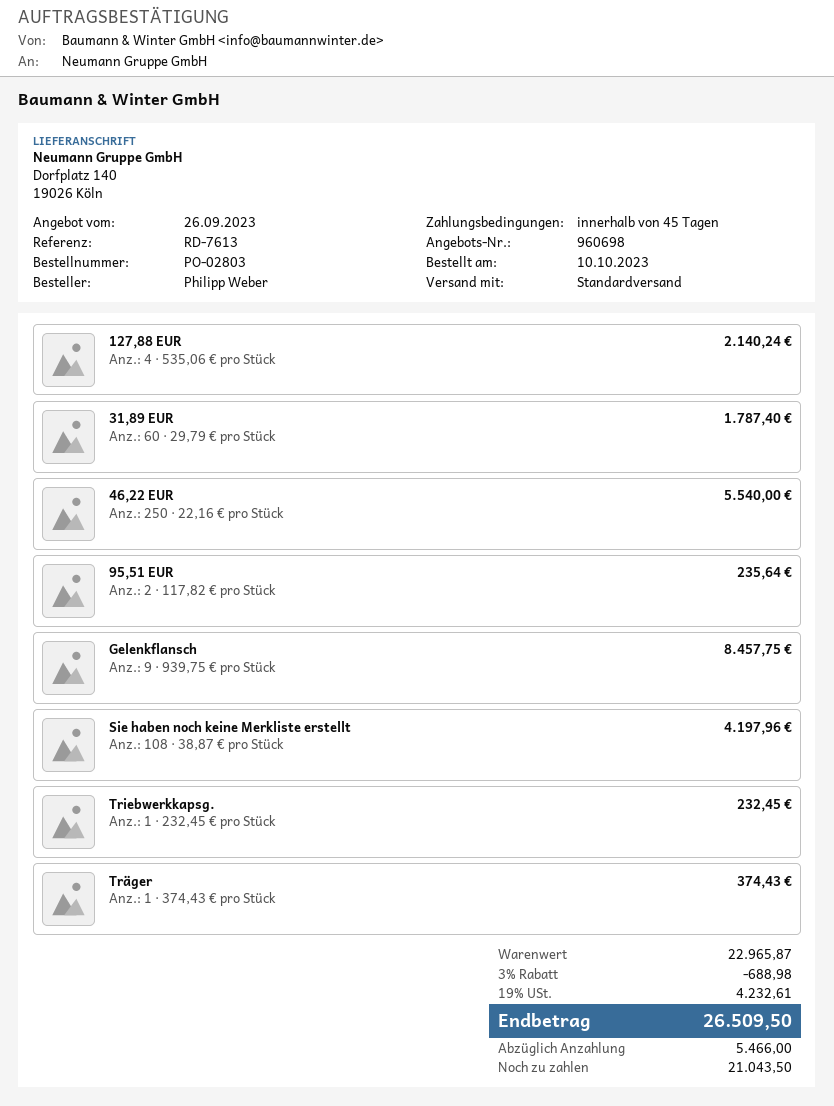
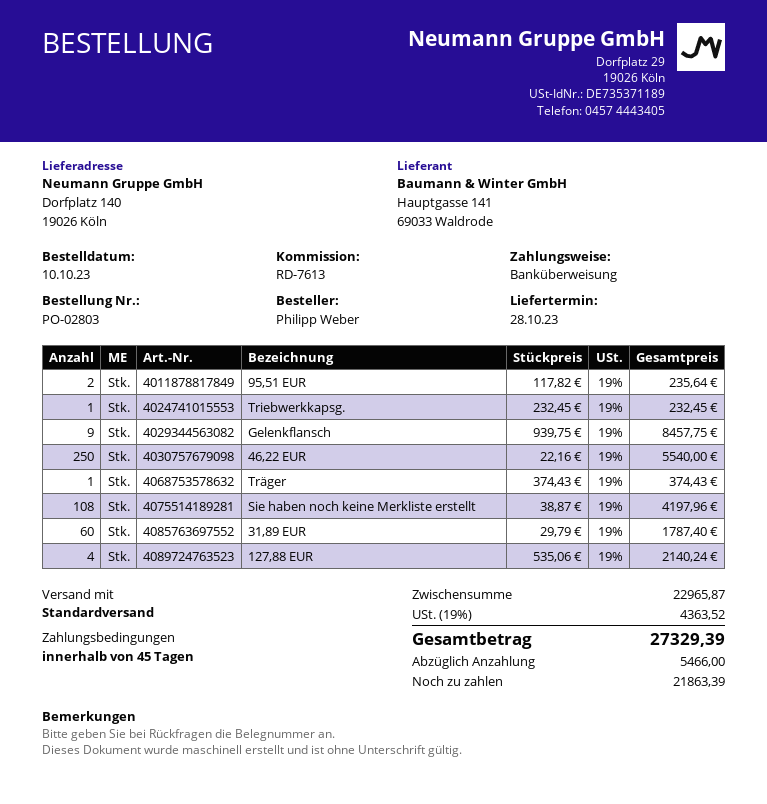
discount: 3% = 688.98 -> none
tax: 19% = 4232.61 -> 19% = 4363.52
total: 26509.50 -> 27329.39
balance: 21043.50 -> 21863.39

